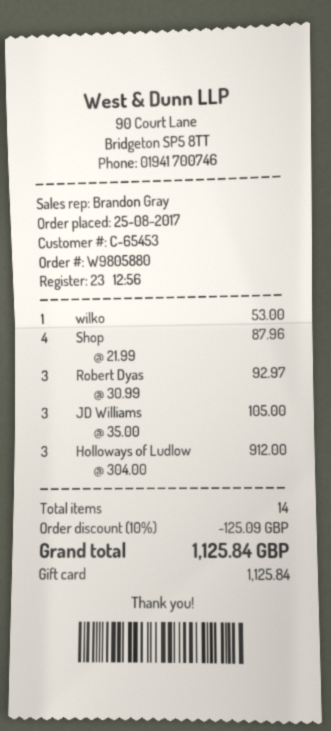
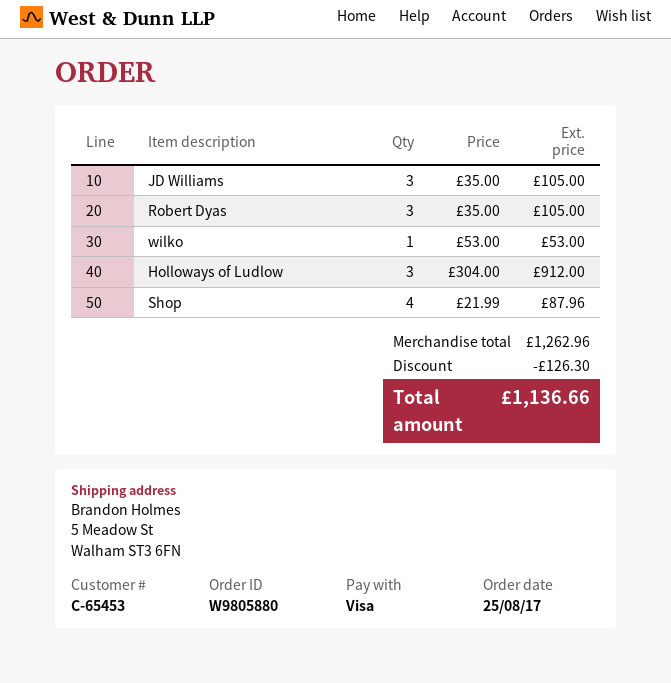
payment method: gift card -> Visa
Robert Dyas: 3 x 30.99 = 92.97 -> 3 x 35.00 = 105.00
discount: 125.09 -> 126.30
total: 1125.84 -> 1136.66

